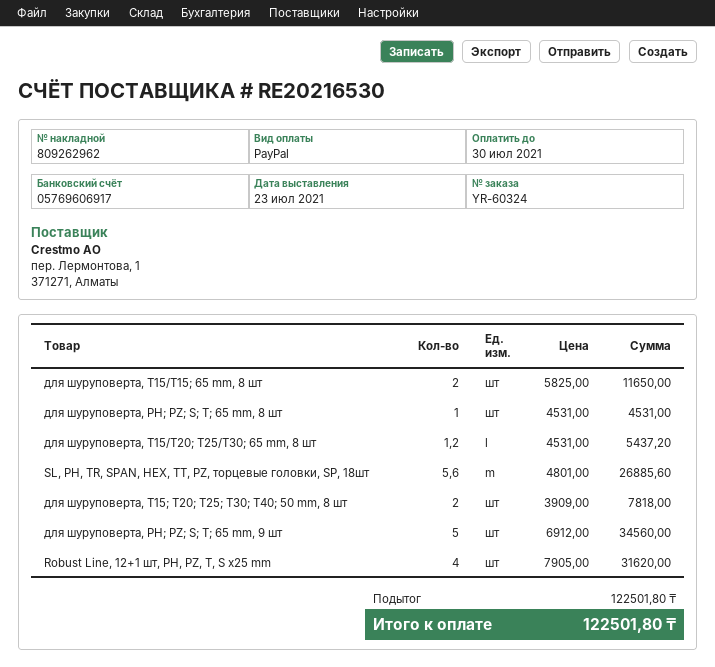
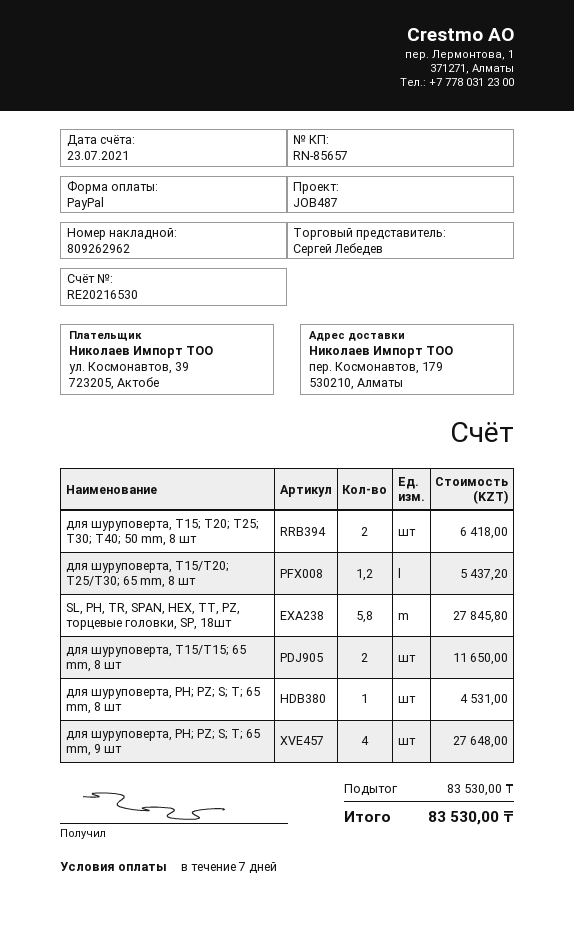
SL, PH, TR, SPAN, HEX, TT, PZ, торцевые головки, SP, 18шт: 5.6 for 26885.60 -> 5.8 for 27845.80
для шуруповерта, T15; T20; T25; T30; T40; 50 mm, 8 шт: 2 for 7818.00 -> 2 for 6418.00
для шуруповерта, PH; PZ; S; T; 65 mm, 9 шт: 5 for 34560.00 -> 4 for 27648.00
Robust Line, 12+1 шт, PH, PZ, T, S x25 mm: 4 for 31620.00 -> none
subtotal: 122501.80 -> 83530.00
total: 122501.80 -> 83530.00

